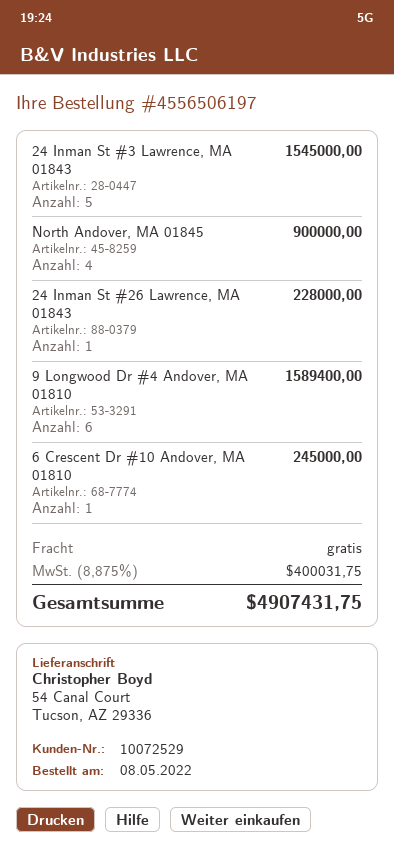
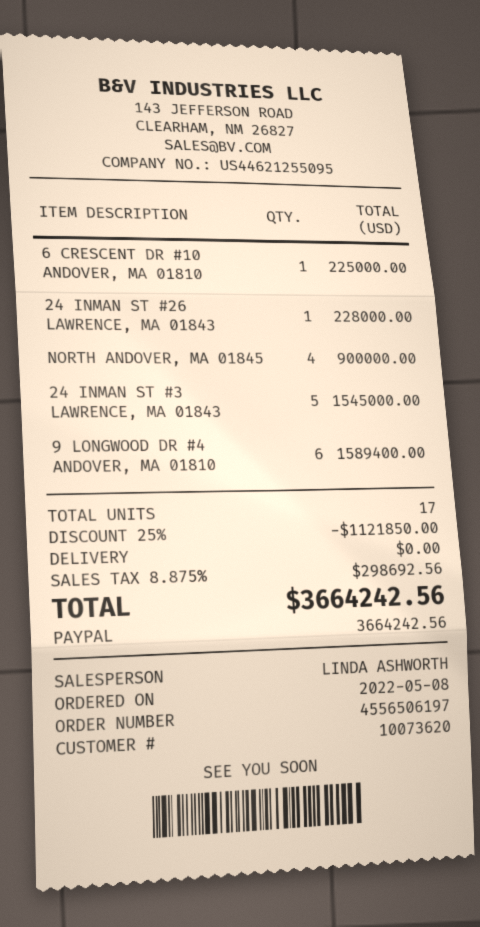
customer number: 10072529 -> 10073620
6 Crescent Dr #10 Andover, MA 01810: 1 for 245000.00 -> 1 for 225000.00
discount: none -> 25% = 1121850.00
tax: 8.875% = 400031.75 -> 8.875% = 298692.56
total: 4907431.75 -> 3664242.56

